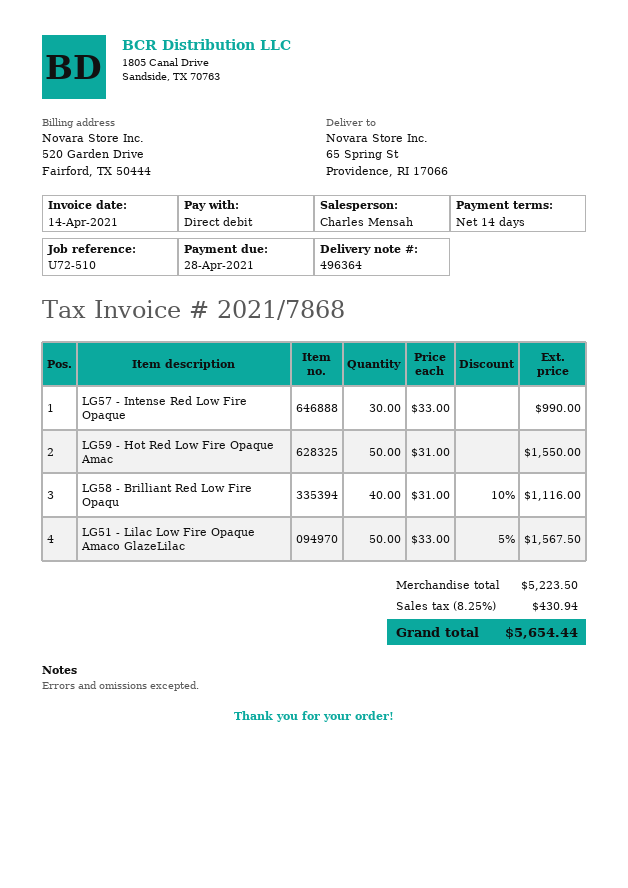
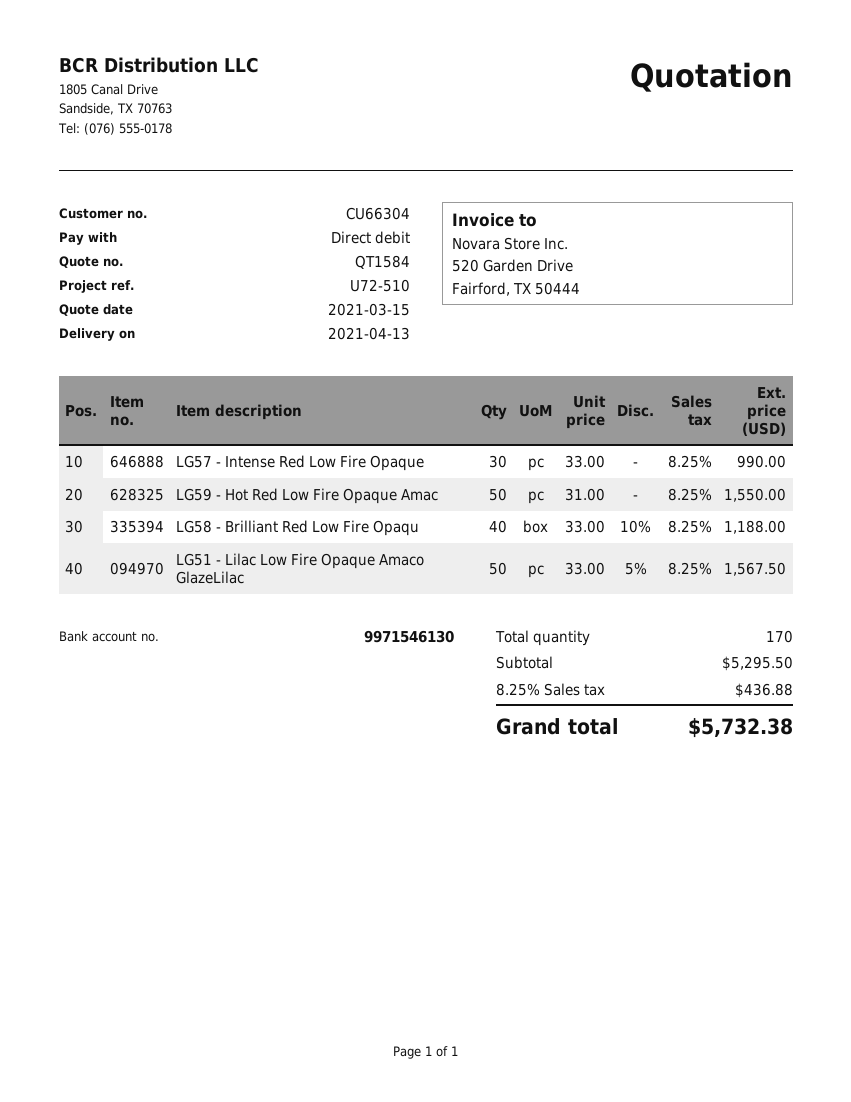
LG58 - Brilliant Red Low Fire Opaqu: 40 x 31.00 - 10% = 1116.00 -> 40 x 33.00 - 10% = 1188.00
subtotal: 5223.50 -> 5295.50
tax: 8.25% = 430.94 -> 8.25% = 436.88
total: 5654.44 -> 5732.38

